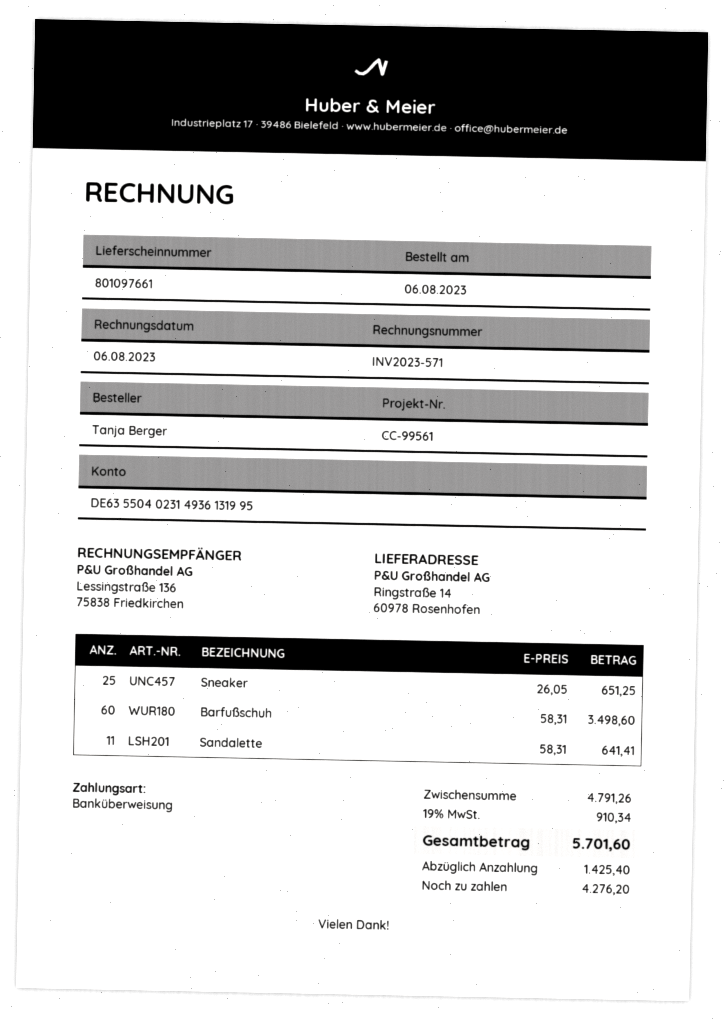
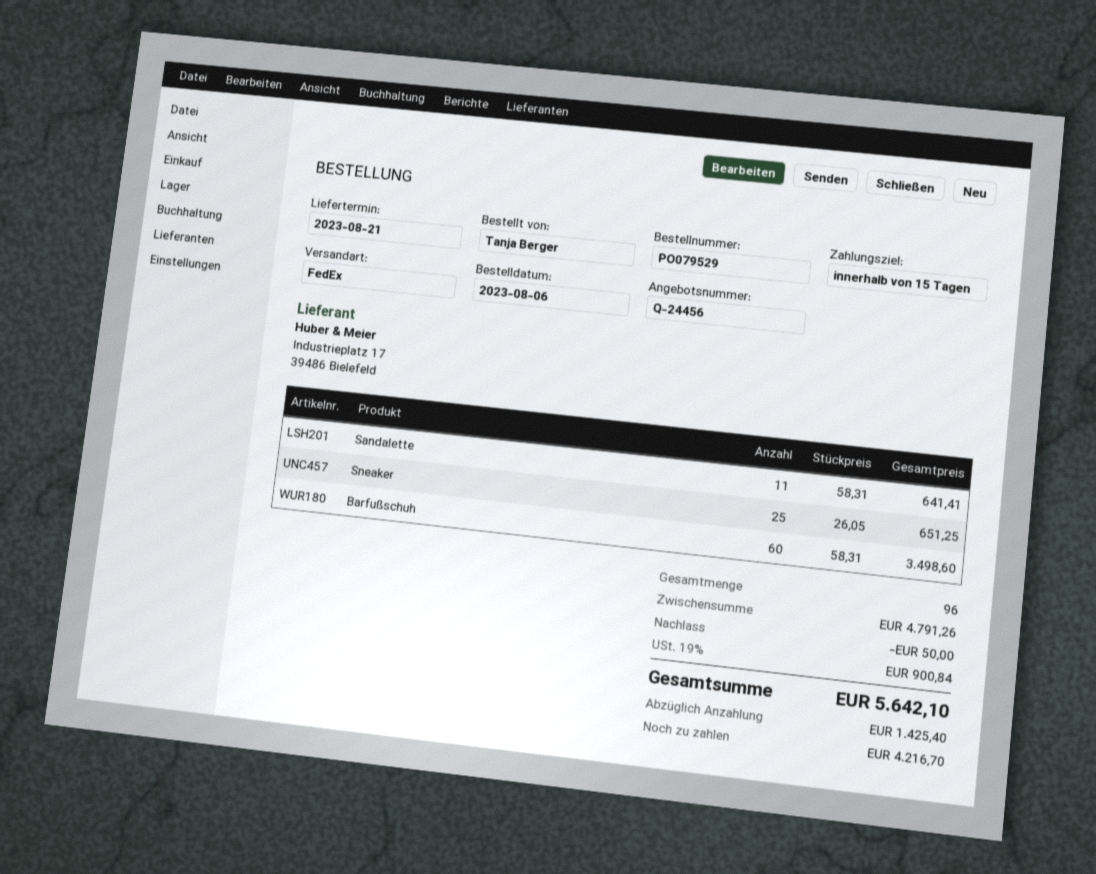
discount: none -> 50.00
tax: 19% = 910.34 -> 19% = 900.84
total: 5701.60 -> 5642.10
balance: 4276.20 -> 4216.70

